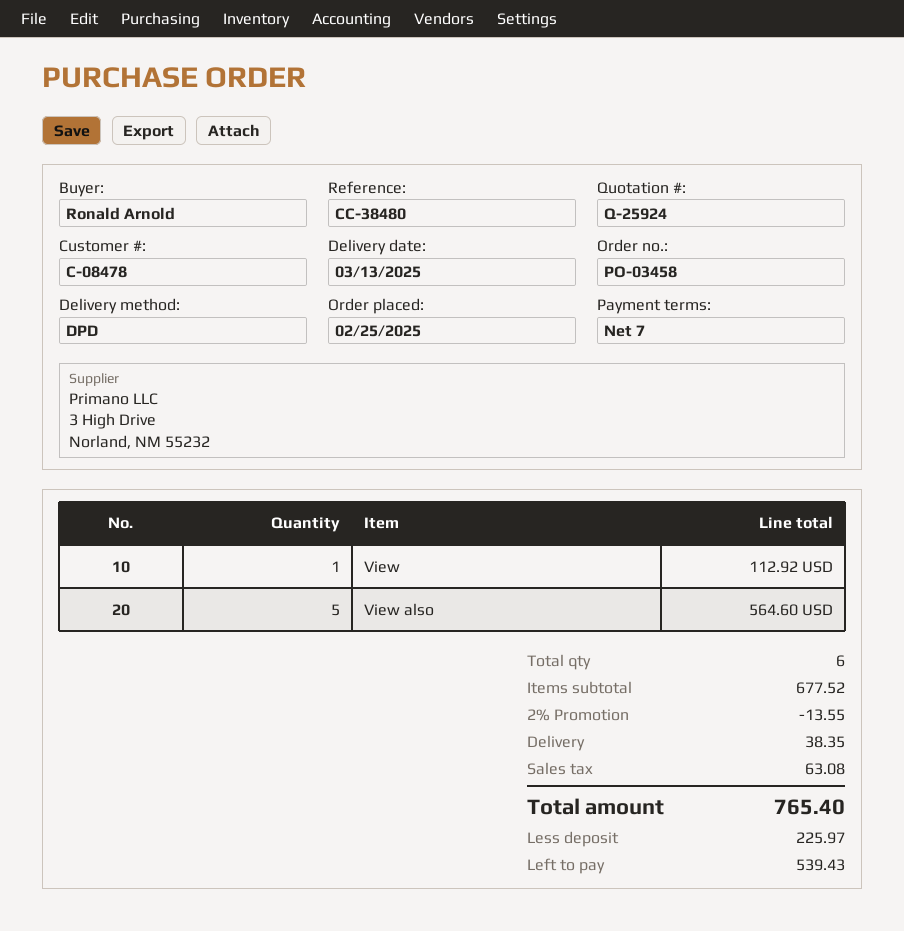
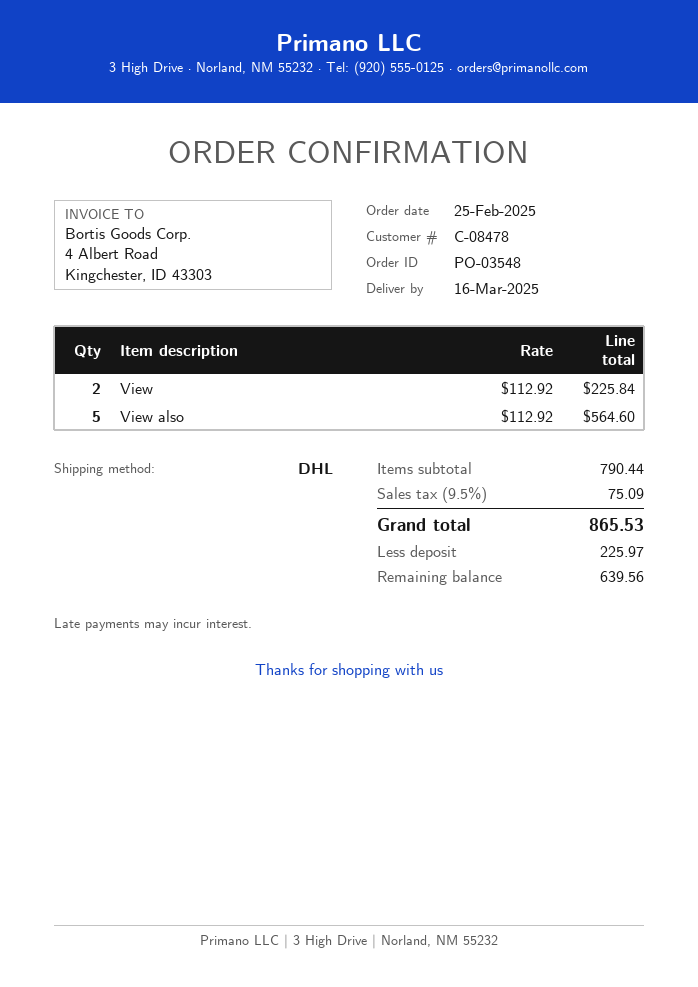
order number: PO-03458 -> PO-03548
delivery date: 2025-03-13 -> 2025-03-16
shipping method: DPD -> DHL
View: 1 for 112.92 -> 2 for 225.84
subtotal: 677.52 -> 790.44
discount: 2% = 13.55 -> none
shipping: 38.35 -> none
tax: 63.08 -> 75.09
total: 765.40 -> 865.53
balance: 539.43 -> 639.56

